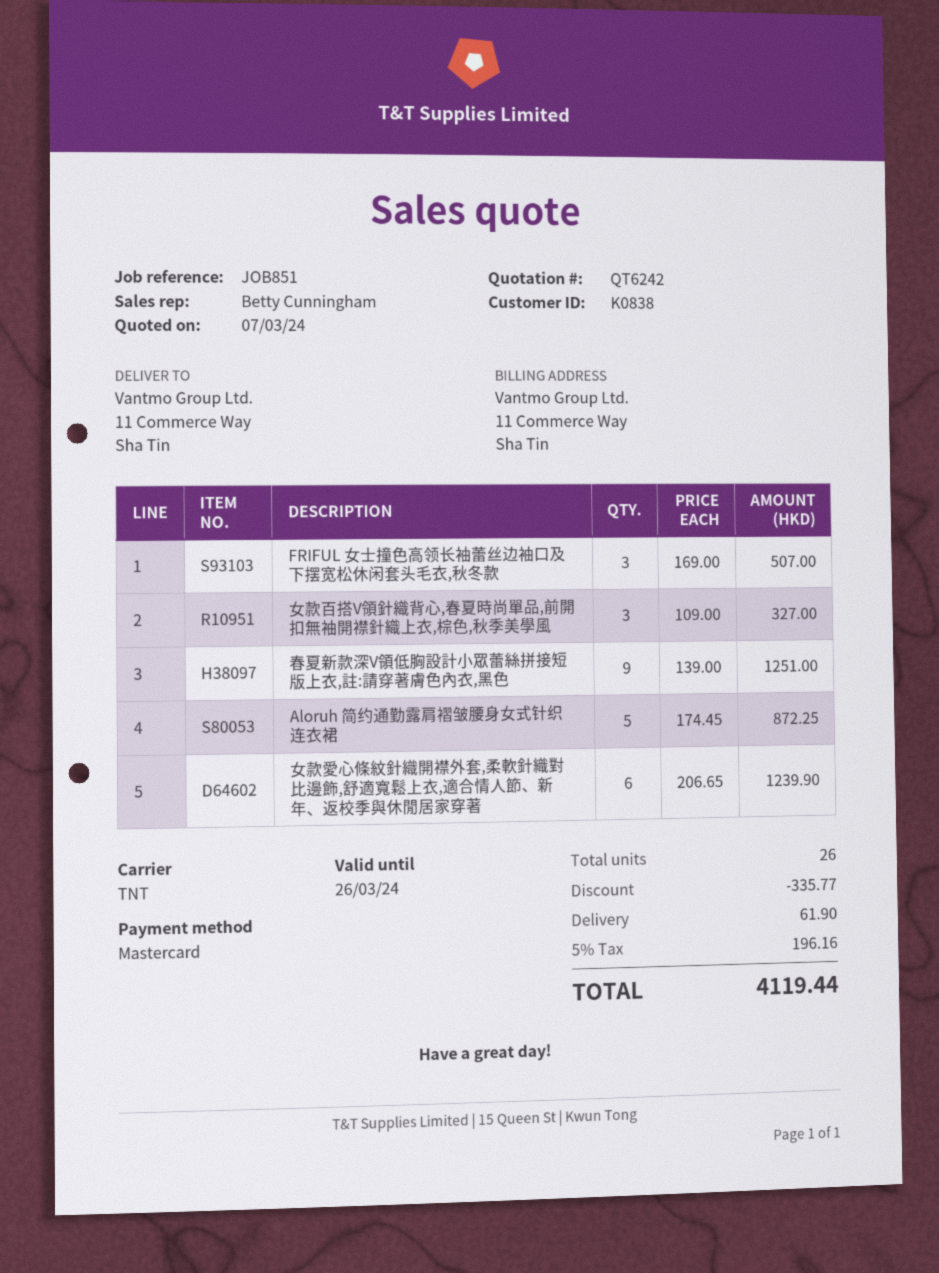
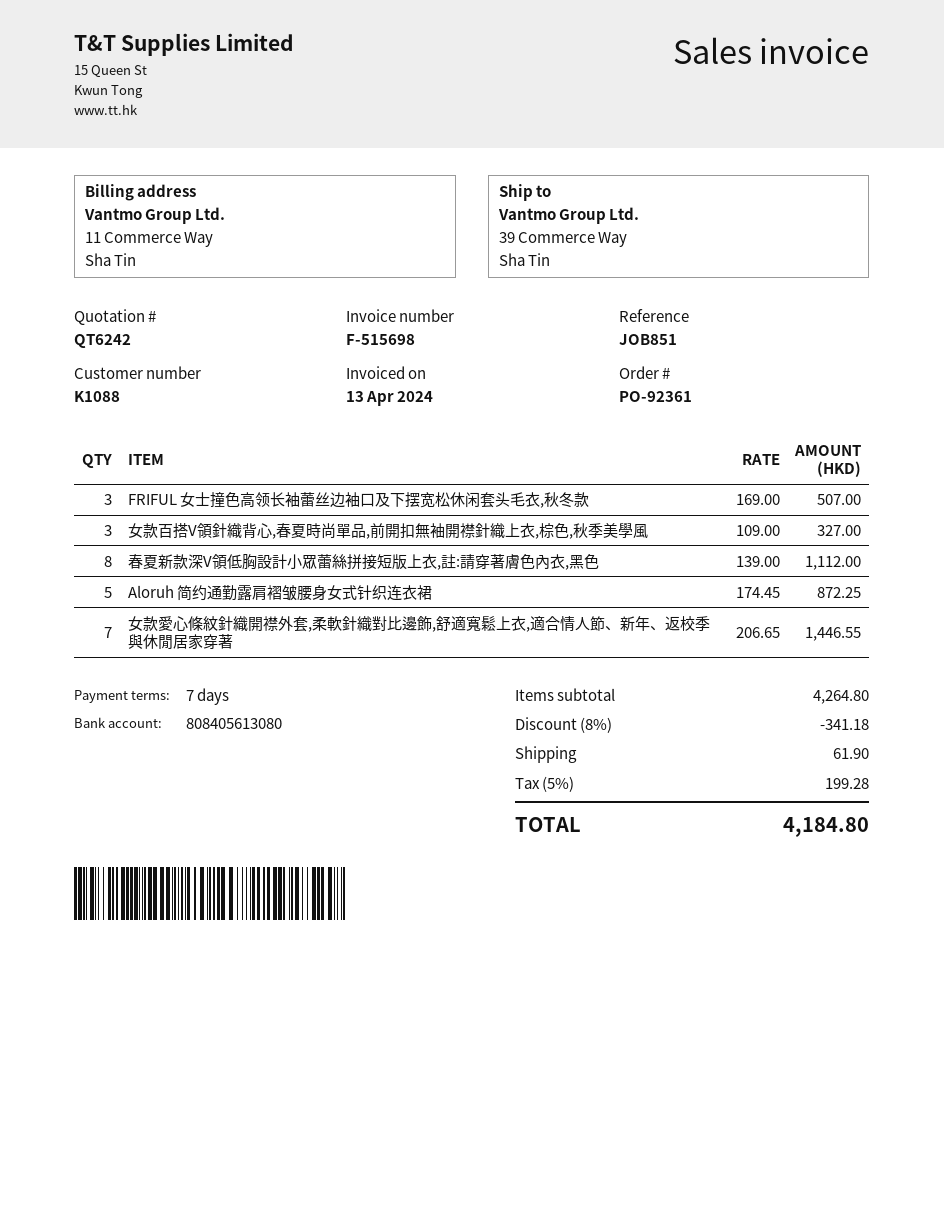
customer number: K0838 -> K1088
ship to: 11 Commerce Way, Sha Tin -> 39 Commerce Way, Sha Tin
春夏新款深V領低胸設計小眾蕾絲拼接短版上衣,註:請穿著膚色內衣,黑色: 9 x 139.00 = 1251.00 -> 8 x 139.00 = 1112.00
女款愛心條紋針織開襟外套,柔軟針織對比邊飾,舒適寬鬆上衣,適合情人節、新年、返校季與休閒居家穿著: 6 x 206.65 = 1239.90 -> 7 x 206.65 = 1446.55
discount: 335.77 -> 341.18
tax: 5% = 196.16 -> 5% = 199.28
total: 4119.44 -> 4184.80

